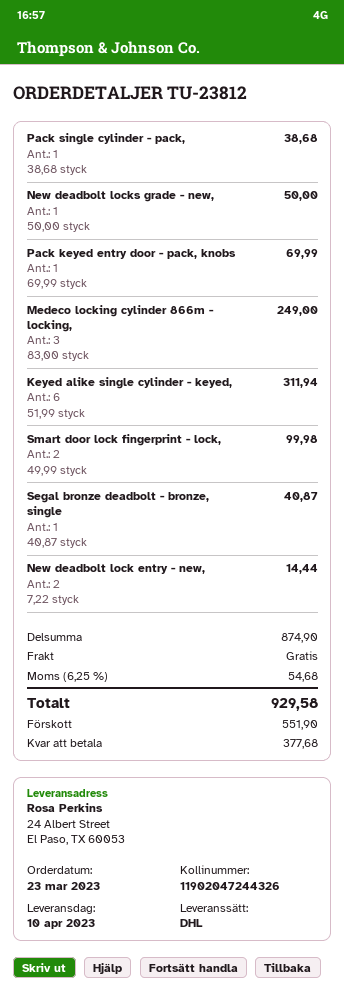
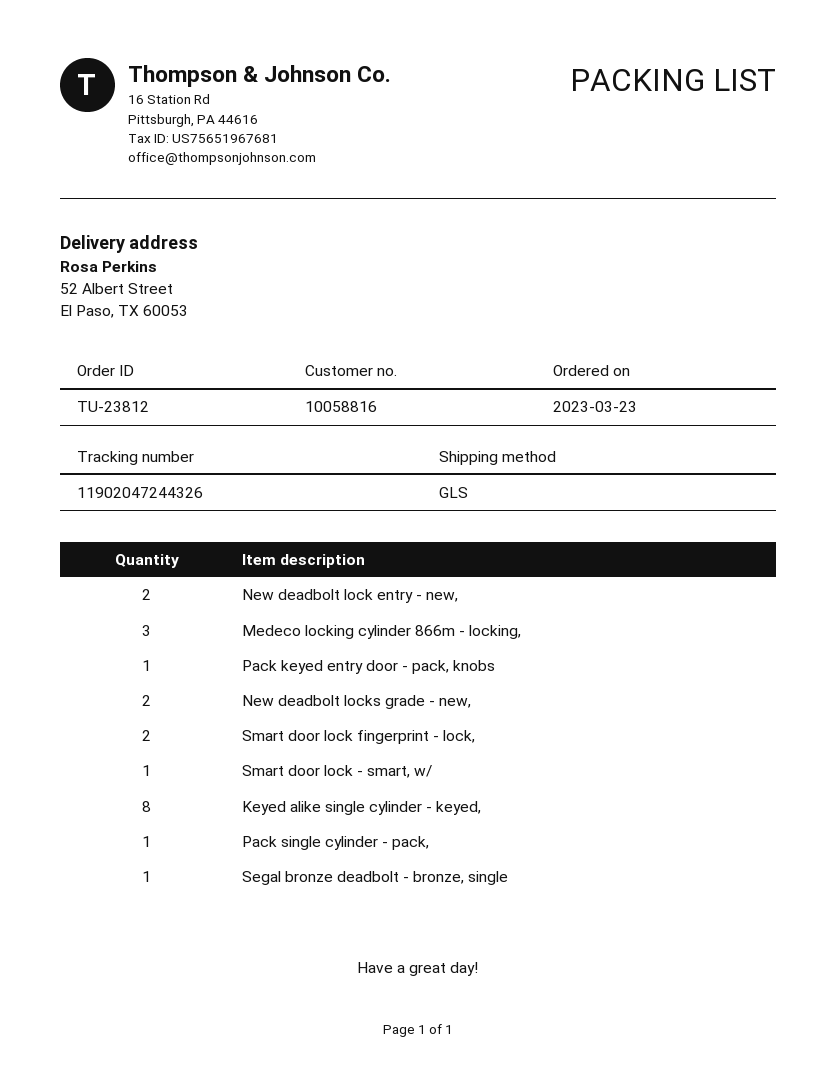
shipping method: DHL -> GLS
ship to: 24 Albert Street, El Paso, TX 60053 -> 52 Albert Street, El Paso, TX 60053
New deadbolt locks grade - new,: 1 -> 2
Keyed alike single cylinder - keyed,: 6 -> 8
Smart door lock - smart, w/: none -> 1

